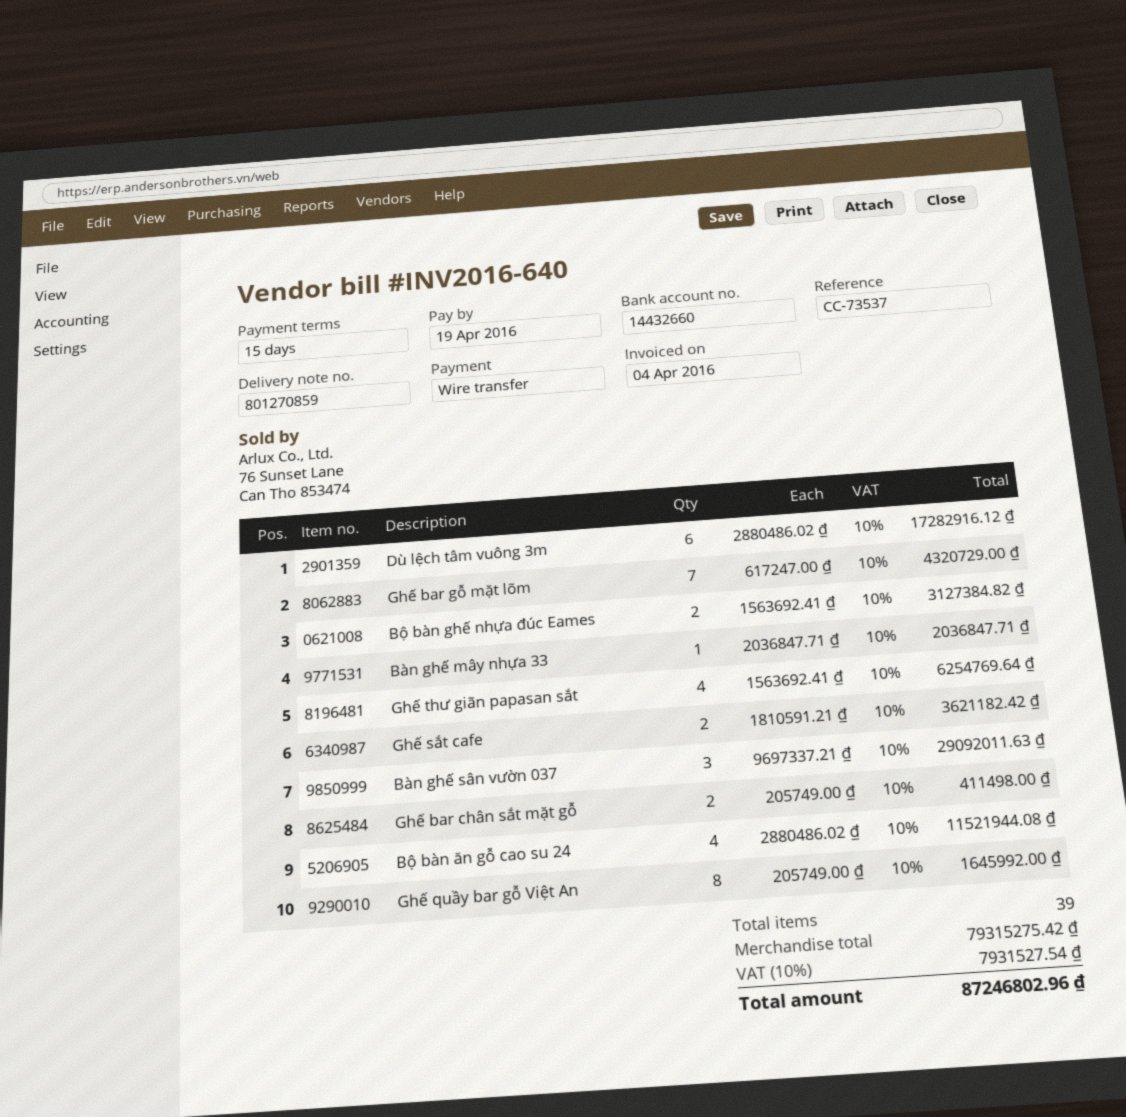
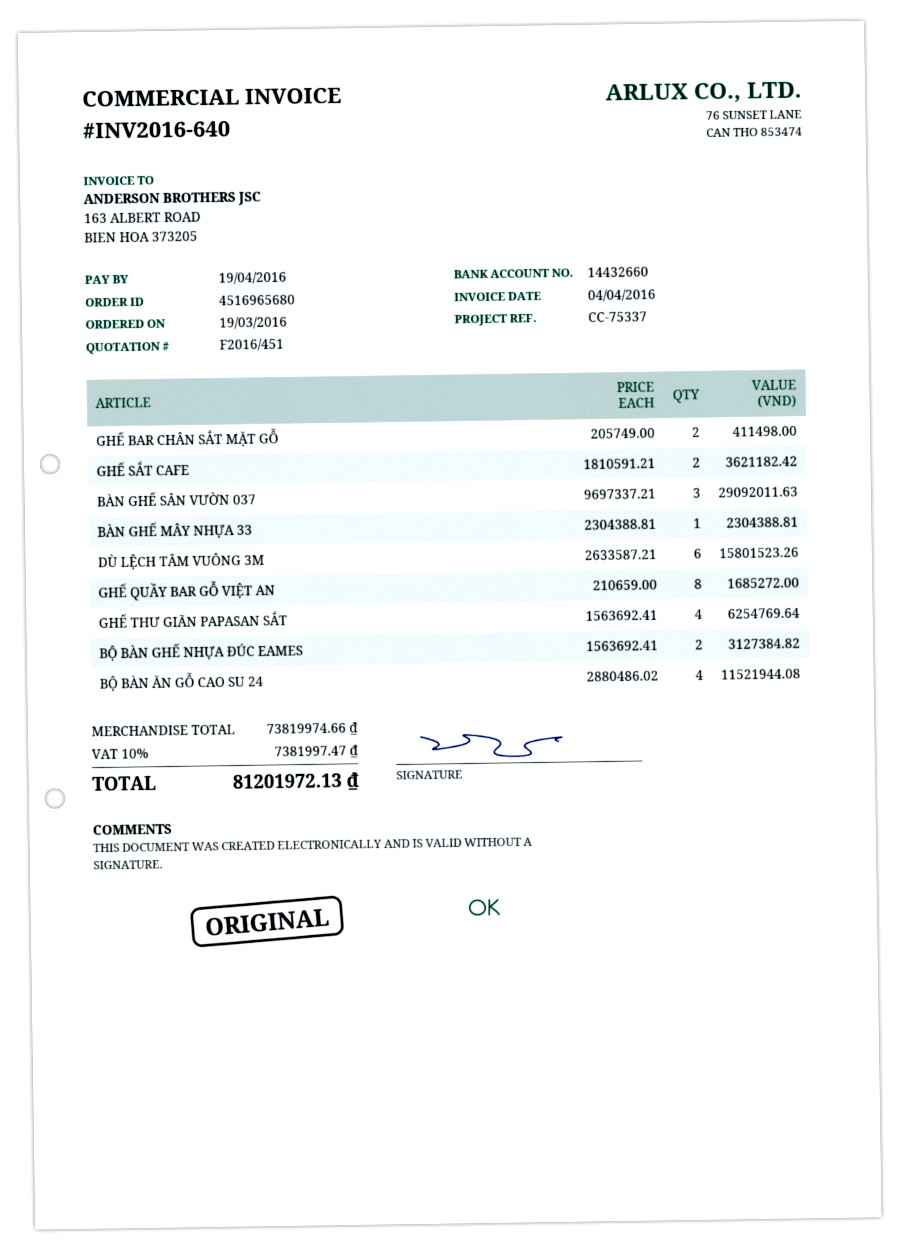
reference: CC-73537 -> CC-75337
Dù lệch tâm vuông 3m: 6 x 2880486.02 = 17282916.12 -> 6 x 2633587.21 = 15801523.26
Ghế bar gỗ mặt lõm: 7 x 617247.00 = 4320729.00 -> none
Bàn ghế mây nhựa 33: 1 x 2036847.71 = 2036847.71 -> 1 x 2304388.81 = 2304388.81
Ghế quầy bar gỗ Việt An: 8 x 205749.00 = 1645992.00 -> 8 x 210659.00 = 1685272.00
subtotal: 79315275.42 -> 73819974.66
tax: 10% = 7931527.54 -> 10% = 7381997.47
total: 87246802.96 -> 81201972.13

